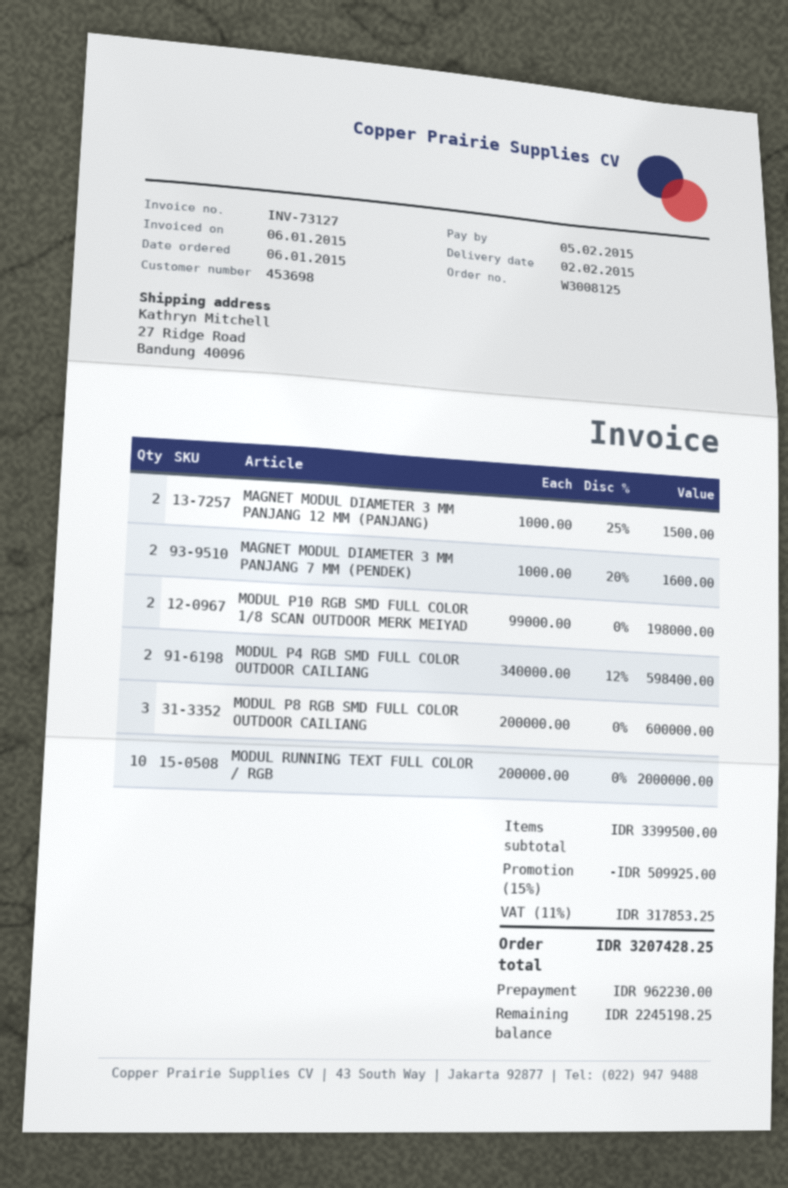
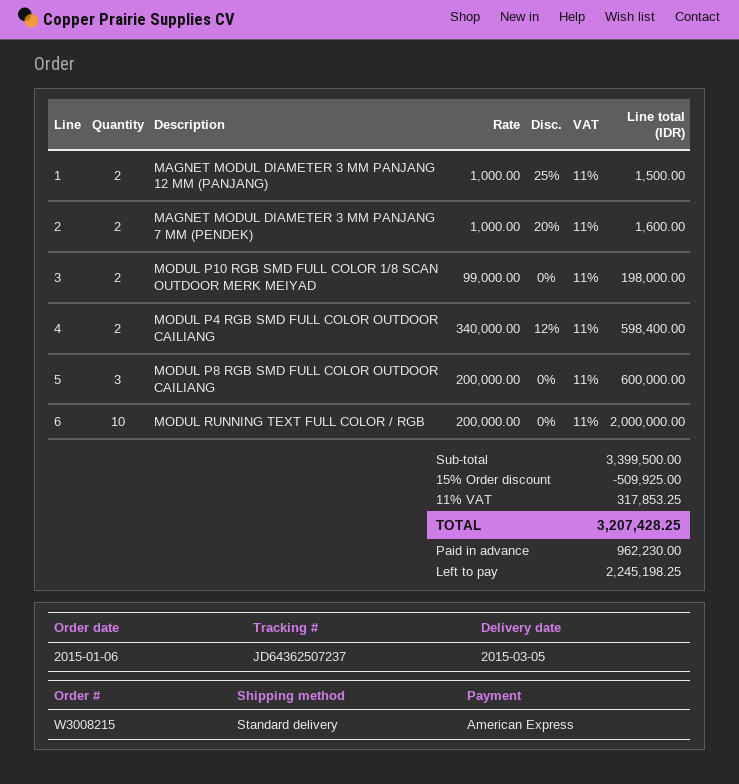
order number: W3008125 -> W3008215
delivery date: 2015-02-02 -> 2015-03-05

